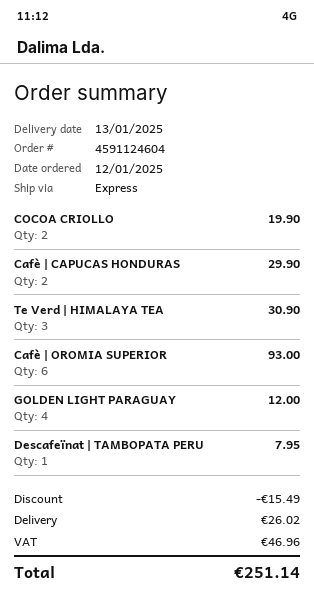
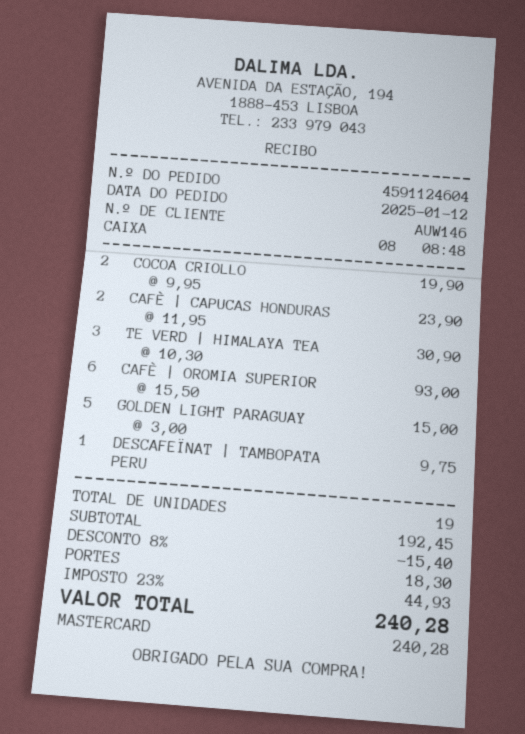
Cafè | CAPUCAS HONDURAS: 2 for 29.90 -> 2 for 23.90
GOLDEN LIGHT PARAGUAY: 4 for 12.00 -> 5 for 15.00
Descafeïnat | TAMBOPATA PERU: 1 for 7.95 -> 1 for 9.75
discount: 15.49 -> 15.40
shipping: 26.02 -> 18.30
tax: 46.96 -> 44.93
total: 251.14 -> 240.28

